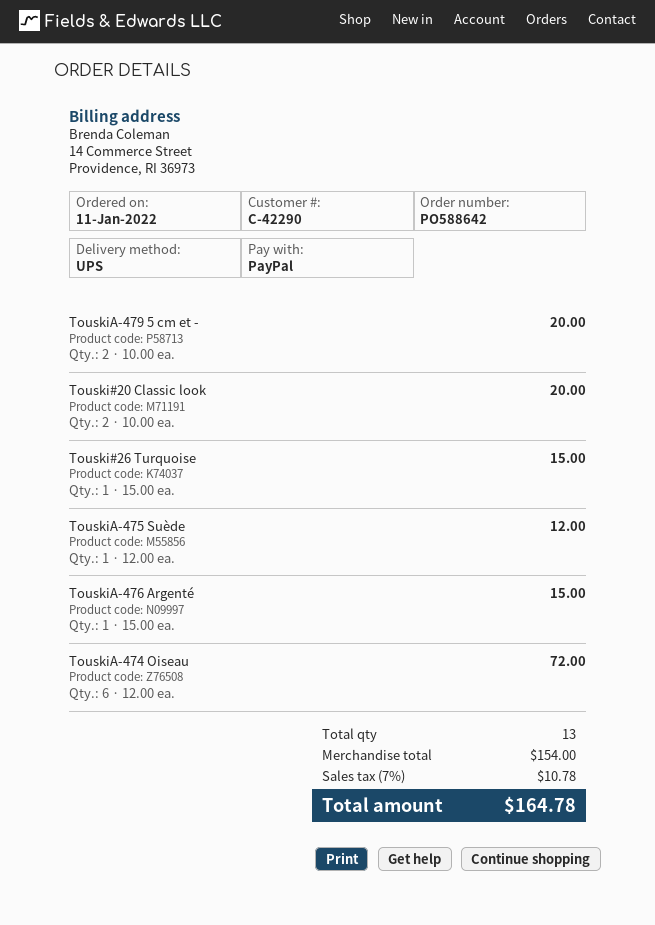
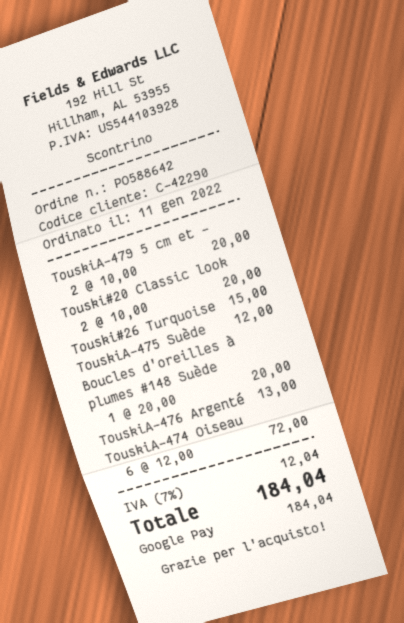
payment method: PayPal -> Google Pay
TouskiA-476 Argenté: 1 x 15.00 = 15.00 -> 1 x 13.00 = 13.00
Boucles d'oreilles à plumes #148 Suède: none -> 1 x 20.00 = 20.00
tax: 7% = 10.78 -> 7% = 12.04
total: 164.78 -> 184.04

